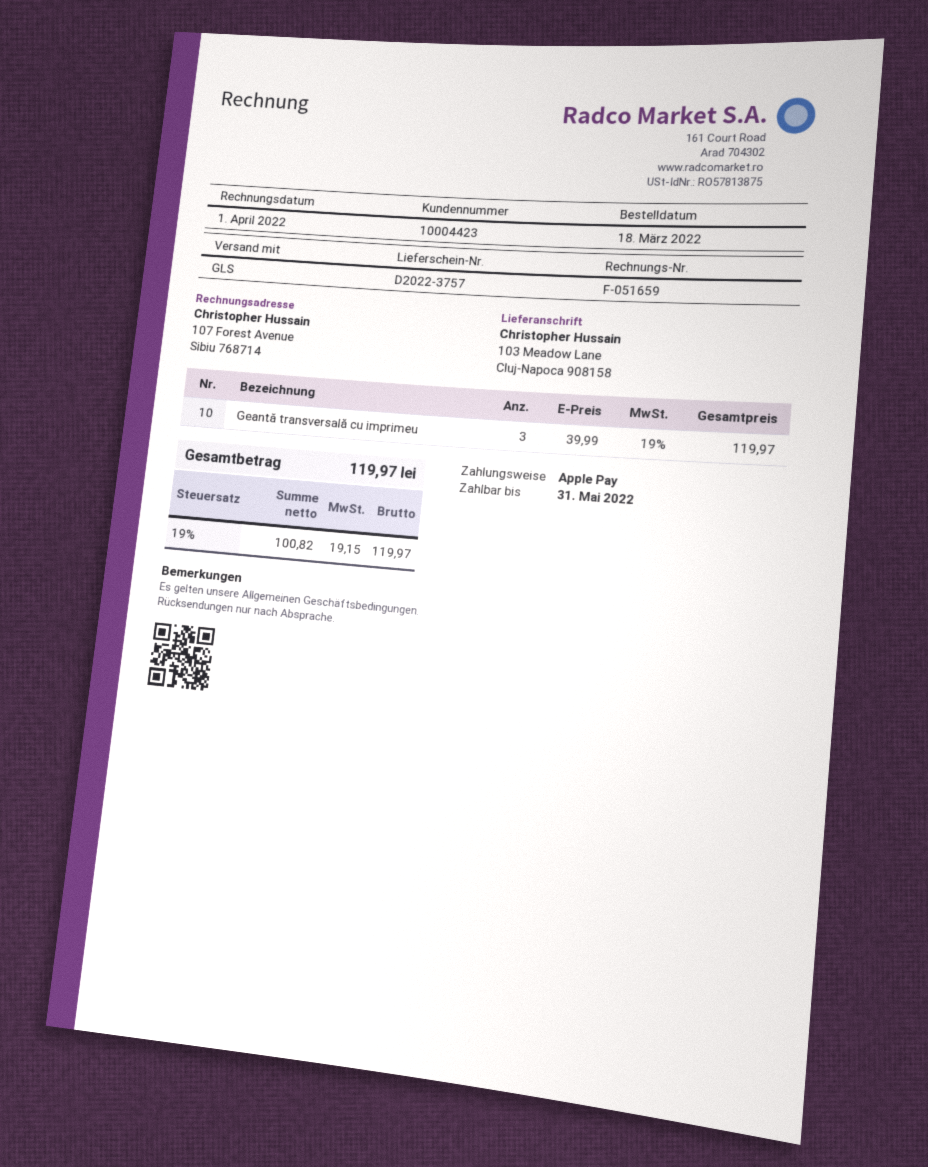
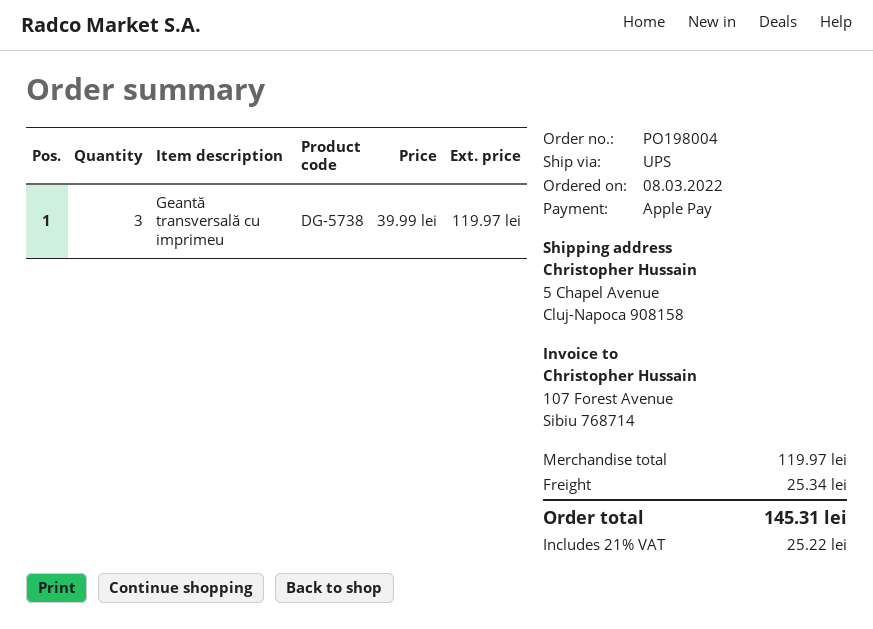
order date: 2022-03-18 -> 2022-03-08
shipping method: GLS -> UPS
ship to: 103 Meadow Lane, Cluj-Napoca 908158 -> 5 Chapel Avenue, Cluj-Napoca 908158
shipping: none -> 25.34
tax: 19% = 19.15 -> 21% = 25.22
total: 119.97 -> 145.31

